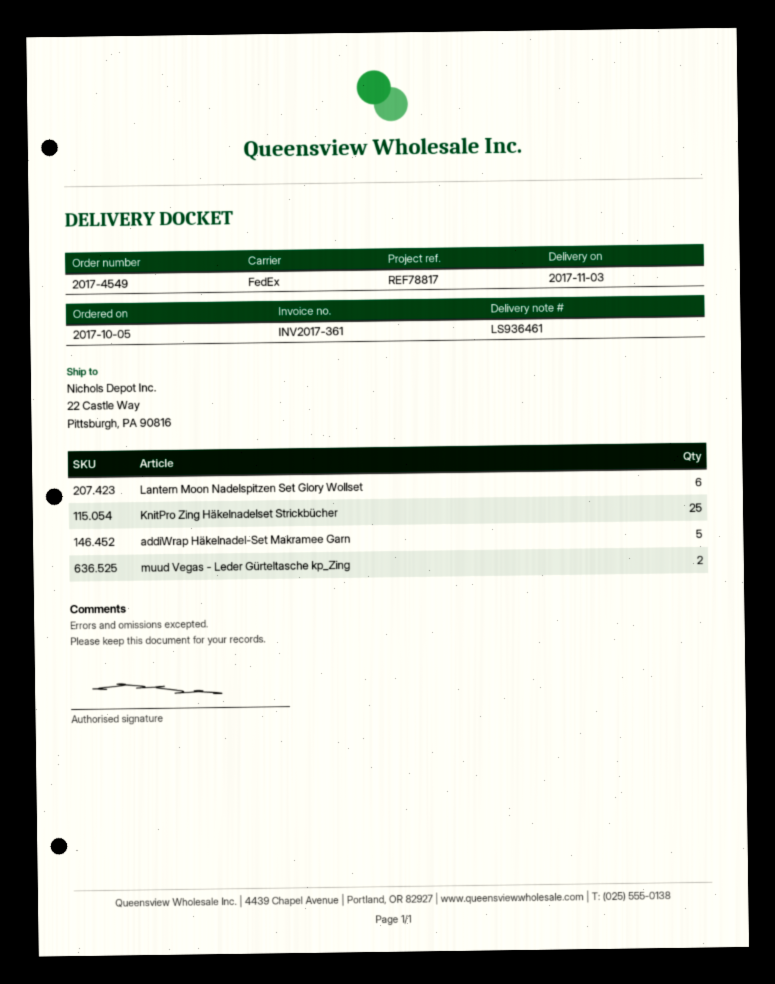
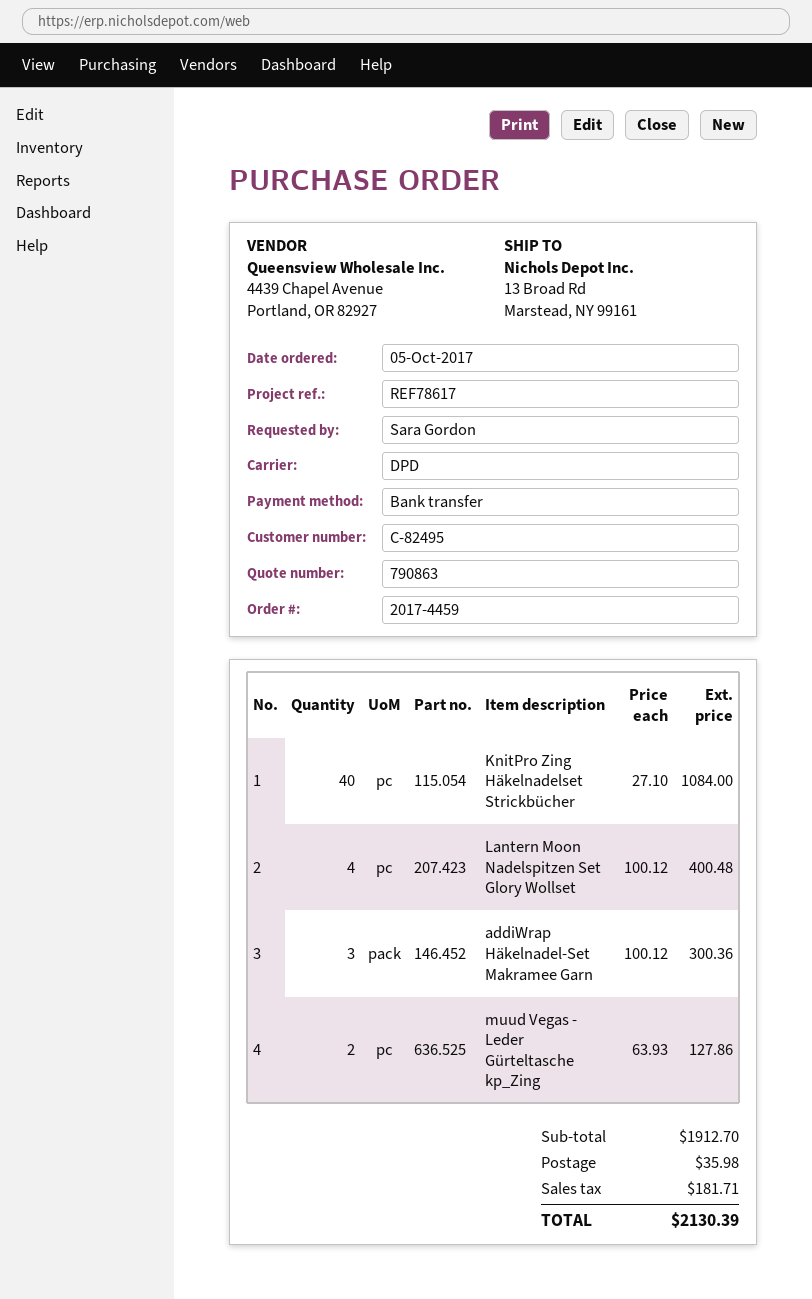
order number: 2017-4549 -> 2017-4459
reference: REF78817 -> REF78617
shipping method: FedEx -> DPD
ship to: 22 Castle Way, Pittsburgh, PA 90816 -> 13 Broad Rd, Marstead, NY 99161
Lantern Moon Nadelspitzen Set Glory Wollset: 6 -> 4
KnitPro Zing Häkelnadelset Strickbücher: 25 -> 40
addiWrap Häkelnadel-Set Makramee Garn: 5 -> 3

